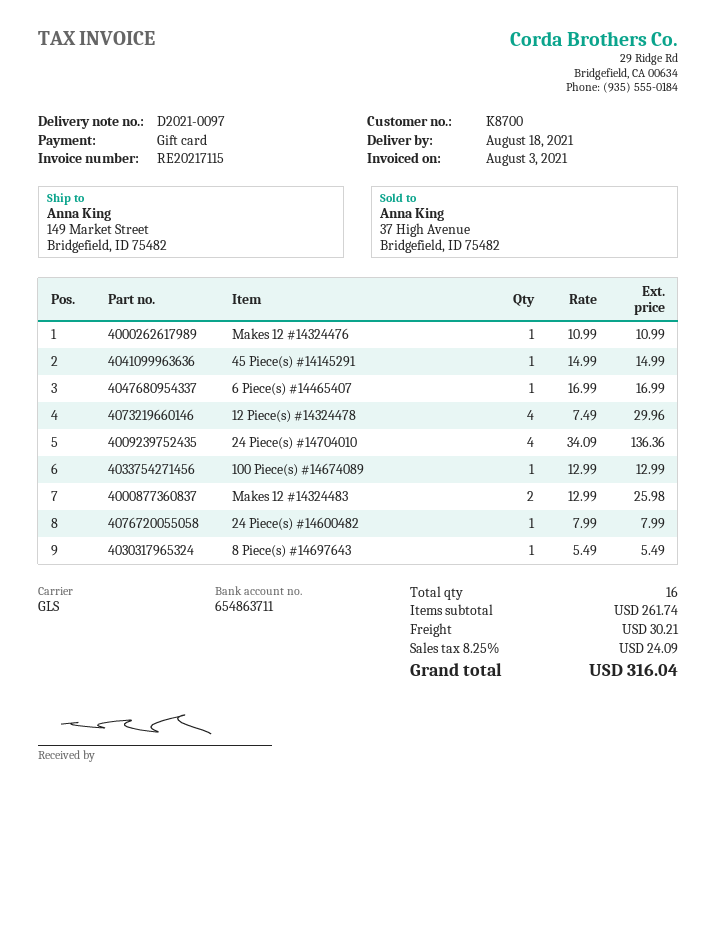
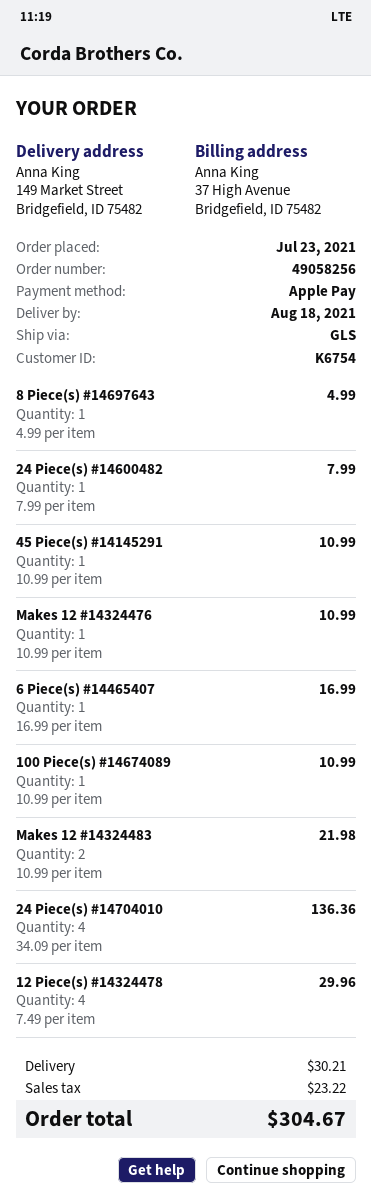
customer number: K8700 -> K6754
payment method: gift card -> Apple Pay
45 Piece(s) #14145291: 1 x 14.99 = 14.99 -> 1 x 10.99 = 10.99
100 Piece(s) #14674089: 1 x 12.99 = 12.99 -> 1 x 10.99 = 10.99
Makes 12 #14324483: 2 x 12.99 = 25.98 -> 2 x 10.99 = 21.98
8 Piece(s) #14697643: 1 x 5.49 = 5.49 -> 1 x 4.99 = 4.99
tax: 24.09 -> 23.22
total: 316.04 -> 304.67

